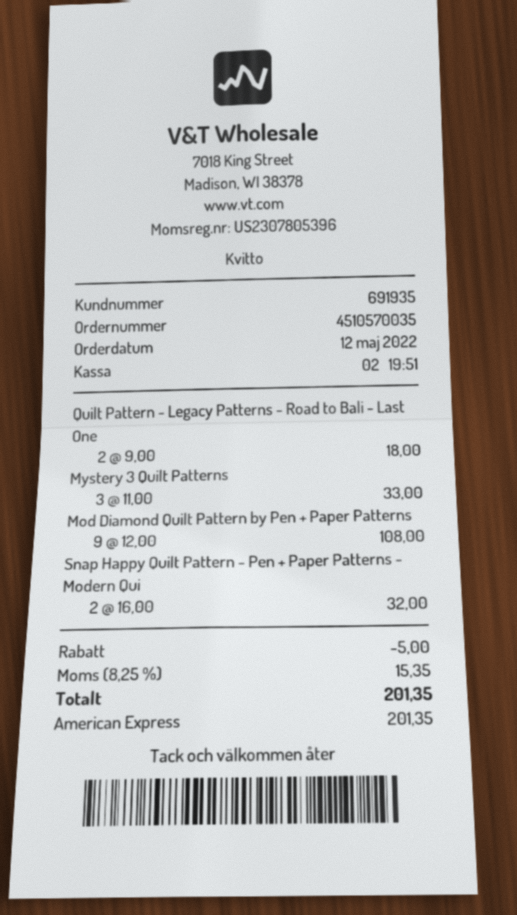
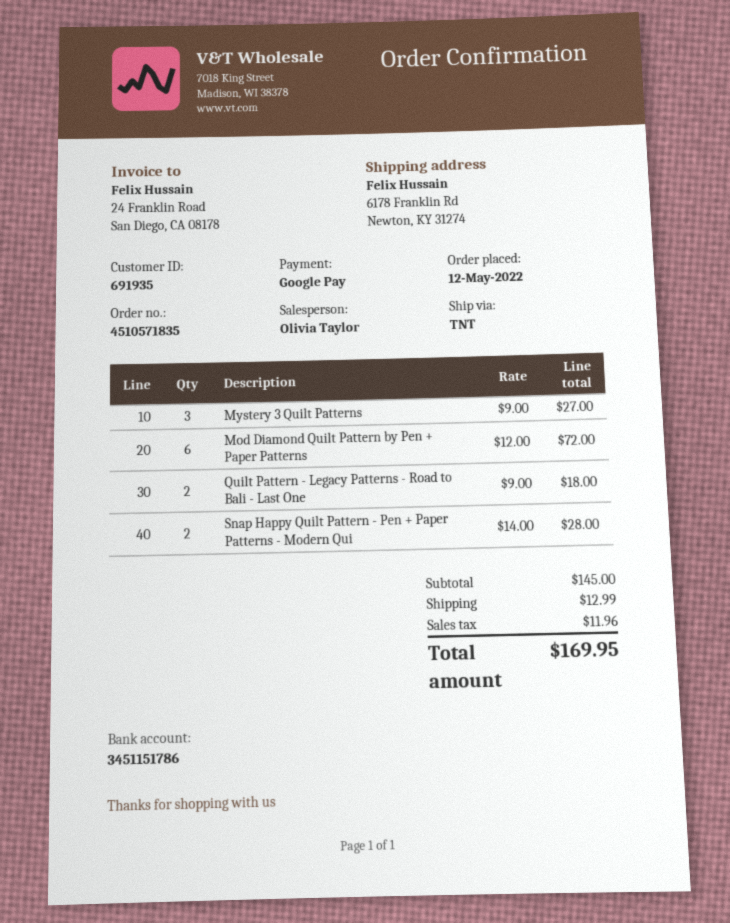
order number: 4510570035 -> 4510571835
payment method: American Express -> Google Pay
Mystery 3 Quilt Patterns: 3 x 11.00 = 33.00 -> 3 x 9.00 = 27.00
Mod Diamond Quilt Pattern by Pen + Paper Patterns: 9 x 12.00 = 108.00 -> 6 x 12.00 = 72.00
Snap Happy Quilt Pattern - Pen + Paper Patterns - Modern Qui: 2 x 16.00 = 32.00 -> 2 x 14.00 = 28.00
discount: 5.00 -> none
shipping: none -> 12.99
tax: 15.35 -> 11.96
total: 201.35 -> 169.95

